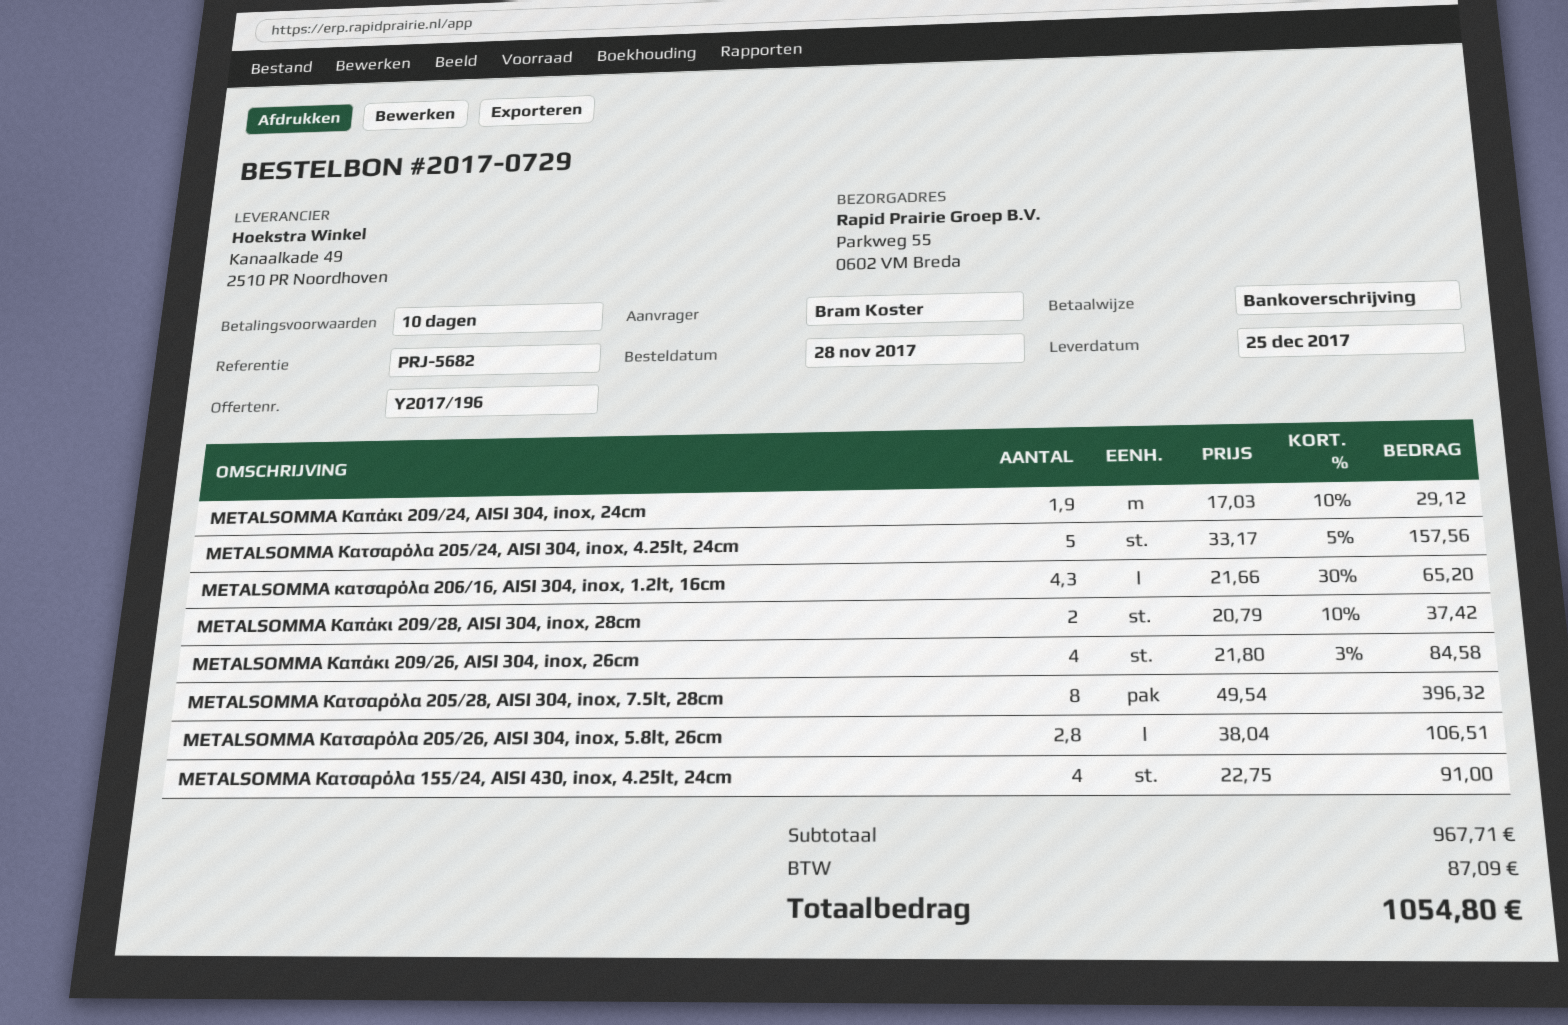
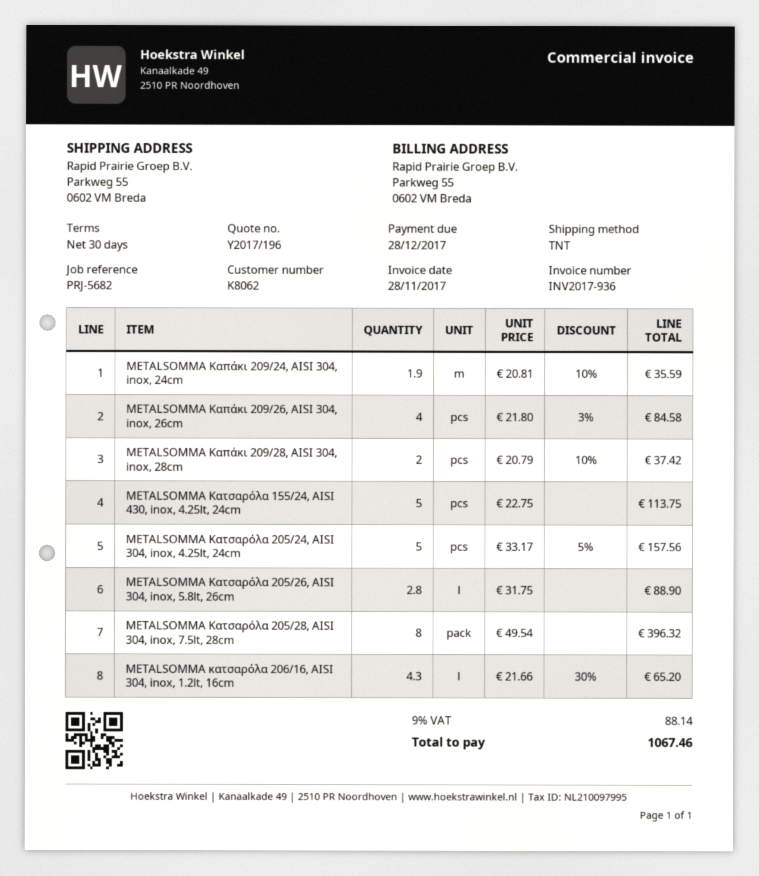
payment terms: 10 days -> 30 days
METALSOMMA Καπάκι 209/24, AISI 304, inox, 24cm: 1.9 x 17.03 - 10% = 29.12 -> 1.9 x 20.81 - 10% = 35.59
METALSOMMA Κατσαρόλα 205/26, AISI 304, inox, 5.8lt, 26cm: 2.8 x 38.04 = 106.51 -> 2.8 x 31.75 = 88.90
METALSOMMA Κατσαρόλα 155/24, AISI 430, inox, 4.25lt, 24cm: 4 x 22.75 = 91.00 -> 5 x 22.75 = 113.75
tax: 87.09 -> 88.14
total: 1054.80 -> 1067.46

